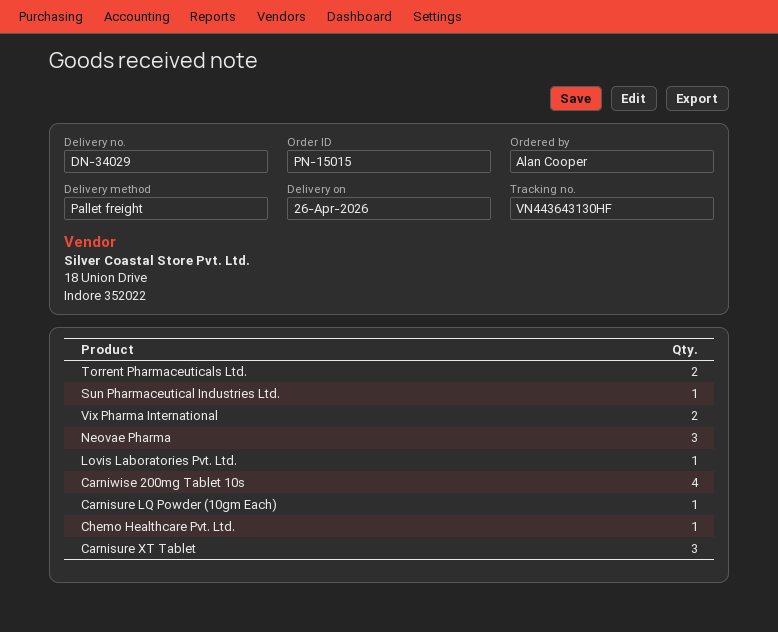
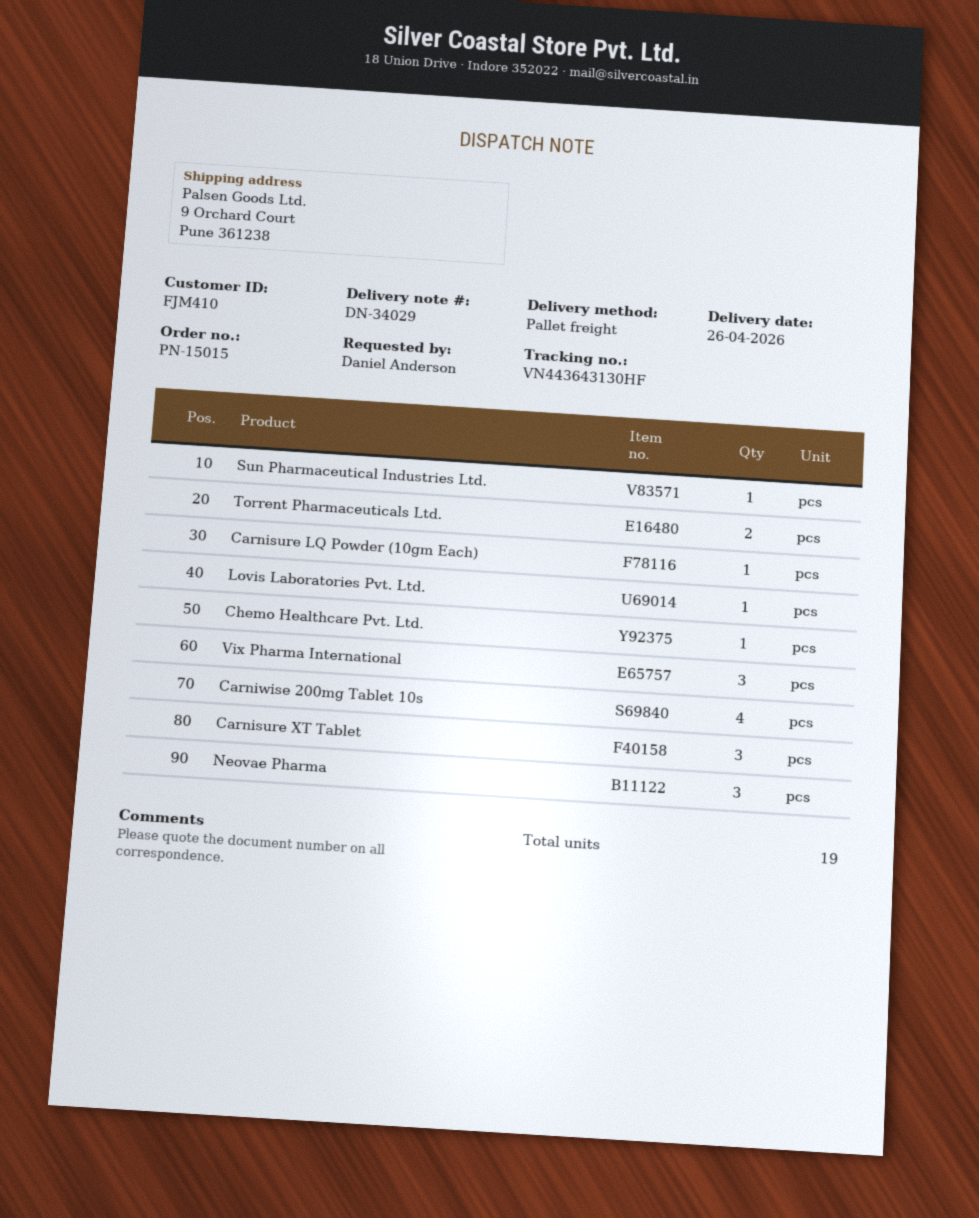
ordered by: Alan Cooper -> Daniel Anderson
Vix Pharma International: 2 -> 3

